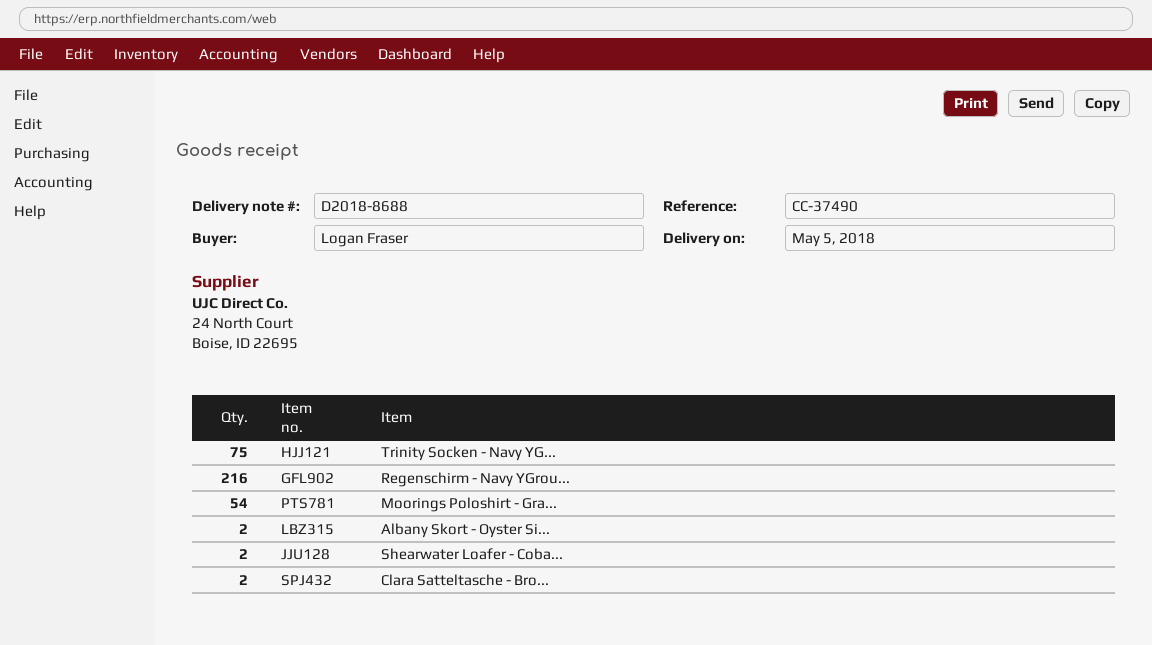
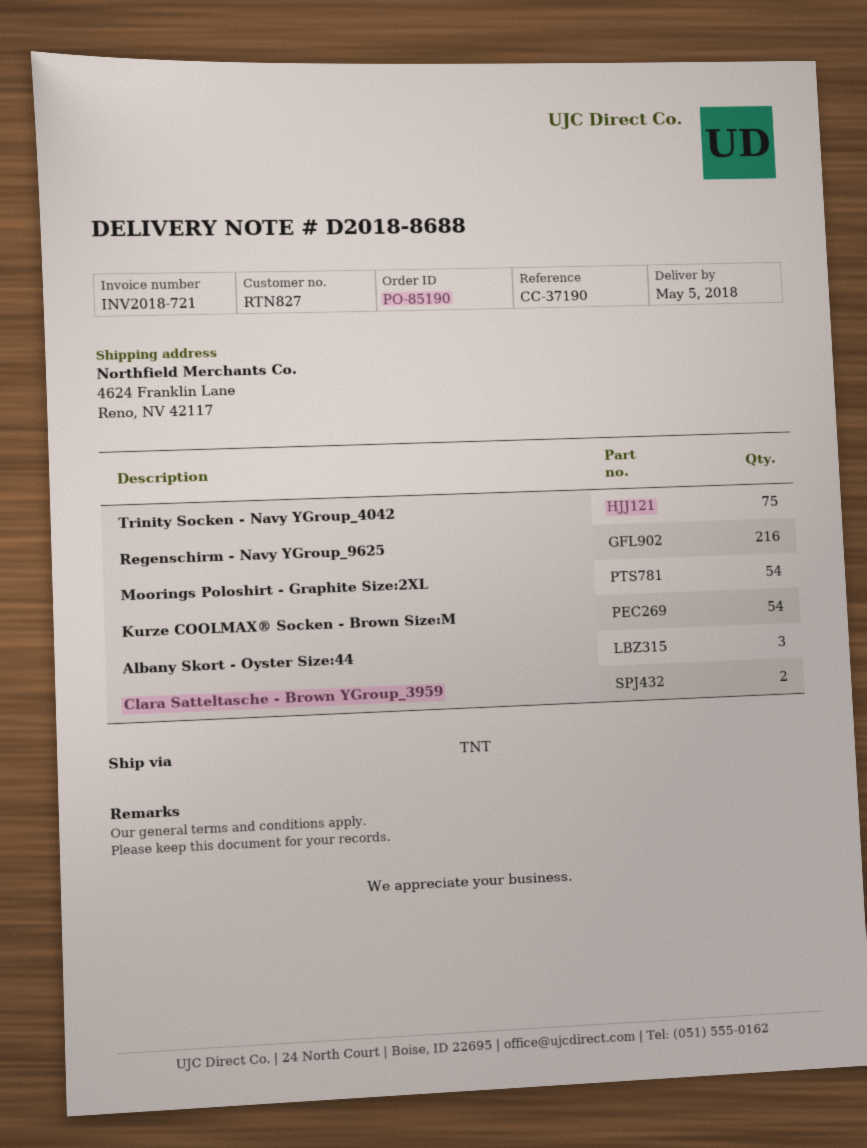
reference: CC-37490 -> CC-37190
Albany Skort - Oyster Si...: 2 -> 3
Shearwater Loafer - Coba...: 2 -> none
Kurze COOLMAX® Socken - Brown Size:M: none -> 54

